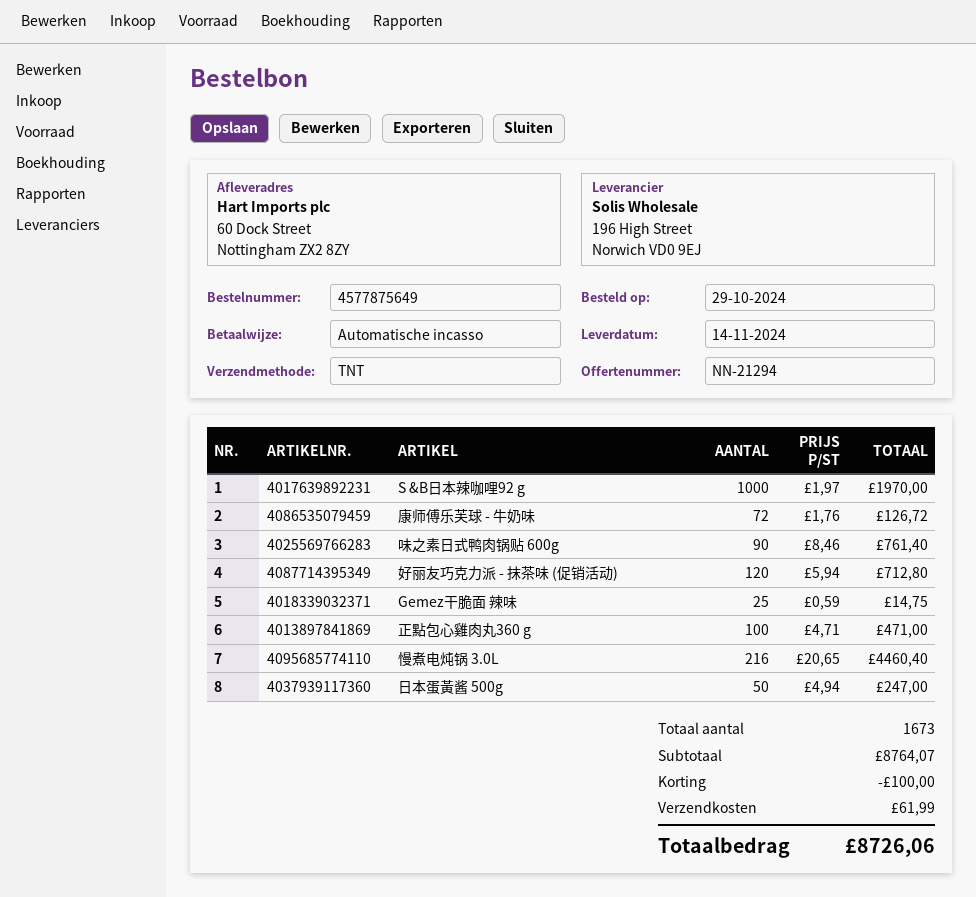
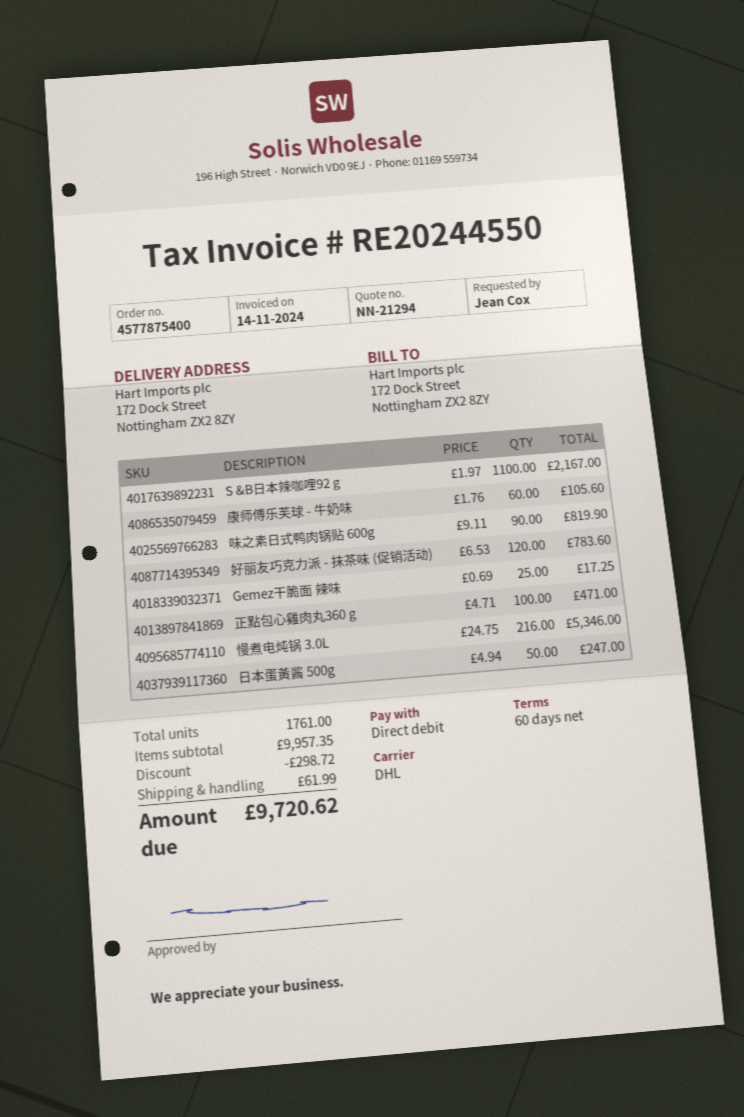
order number: 4577875649 -> 4577875400
shipping method: TNT -> DHL
ship to: 60 Dock Street, Nottingham ZX2 8ZY -> 172 Dock Street, Nottingham ZX2 8ZY
S &B日本辣咖哩92 g: 1000 x 1.97 = 1970.00 -> 1100 x 1.97 = 2167.00
康师傅乐芙球 - 牛奶味: 72 x 1.76 = 126.72 -> 60 x 1.76 = 105.60
味之素日式鸭肉锅贴 600g: 90 x 8.46 = 761.40 -> 90 x 9.11 = 819.90
好丽友巧克力派 - 抹茶味 (促销活动): 120 x 5.94 = 712.80 -> 120 x 6.53 = 783.60
Gemez干脆面 辣味: 25 x 0.59 = 14.75 -> 25 x 0.69 = 17.25
慢煮电炖锅 3.0L: 216 x 20.65 = 4460.40 -> 216 x 24.75 = 5346.00
total quantity: 1673 -> 1761
subtotal: 8764.07 -> 9957.35
discount: 100.00 -> 298.72
total: 8726.06 -> 9720.62

